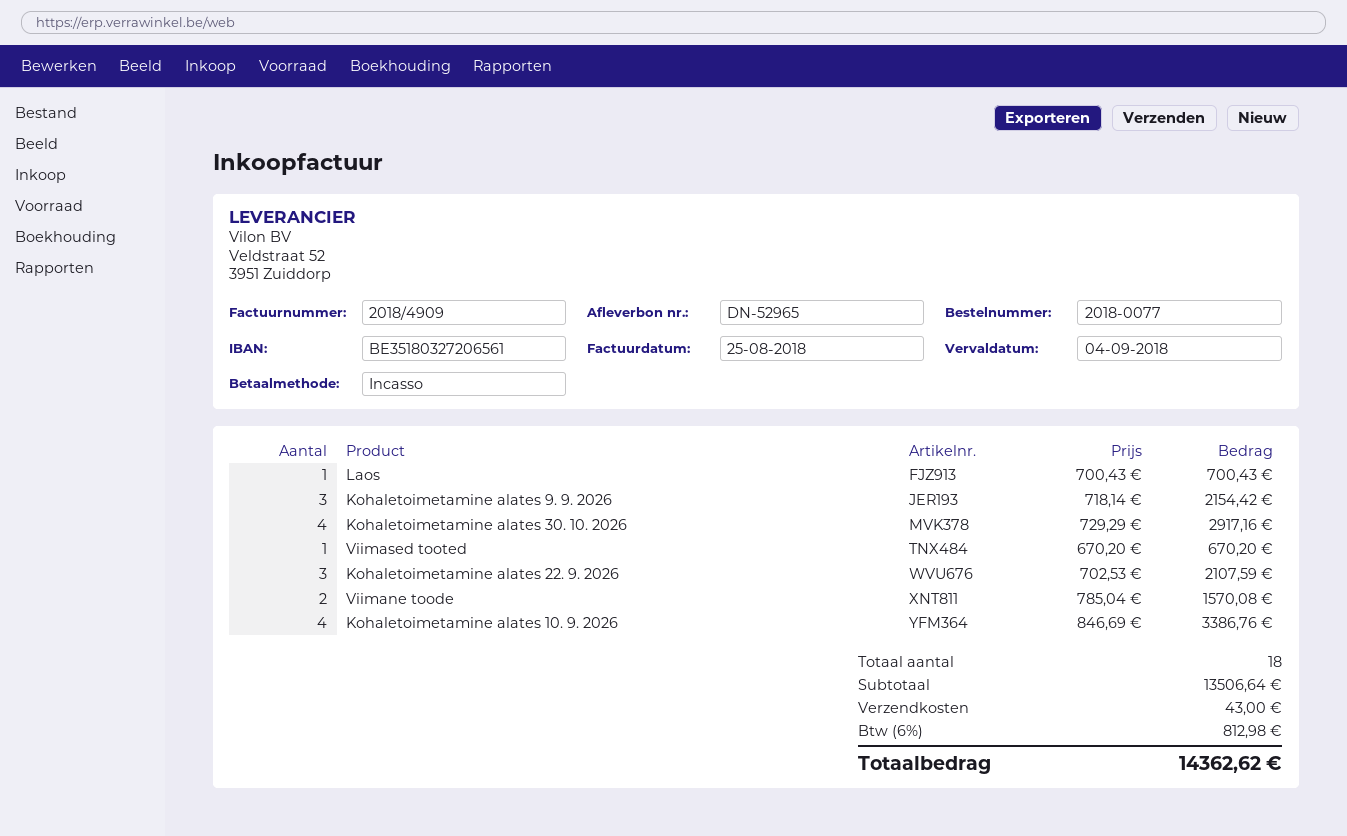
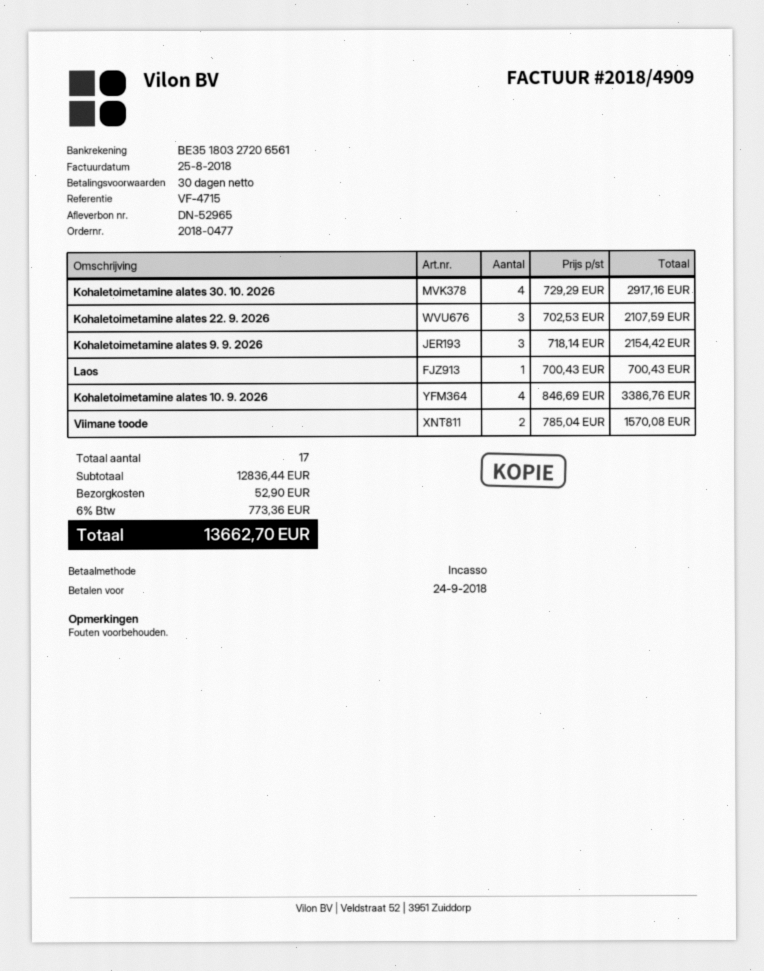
order number: 2018-0077 -> 2018-0477
due date: 2018-09-04 -> 2018-09-24
Viimased tooted: 1 x 670.20 = 670.20 -> none
total quantity: 18 -> 17
subtotal: 13506.64 -> 12836.44
shipping: 43.00 -> 52.90
tax: 6% = 812.98 -> 6% = 773.36
total: 14362.62 -> 13662.70

